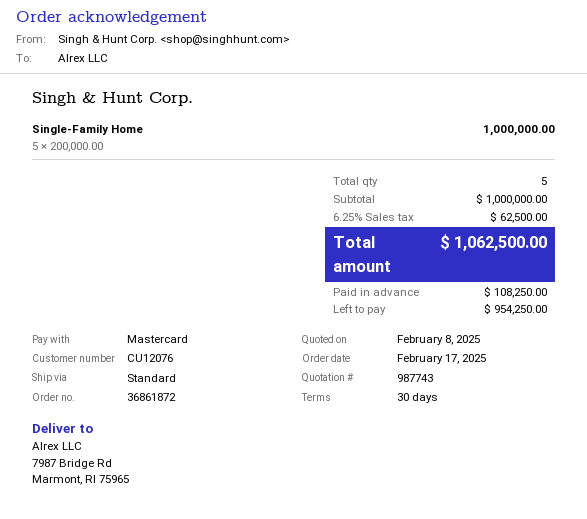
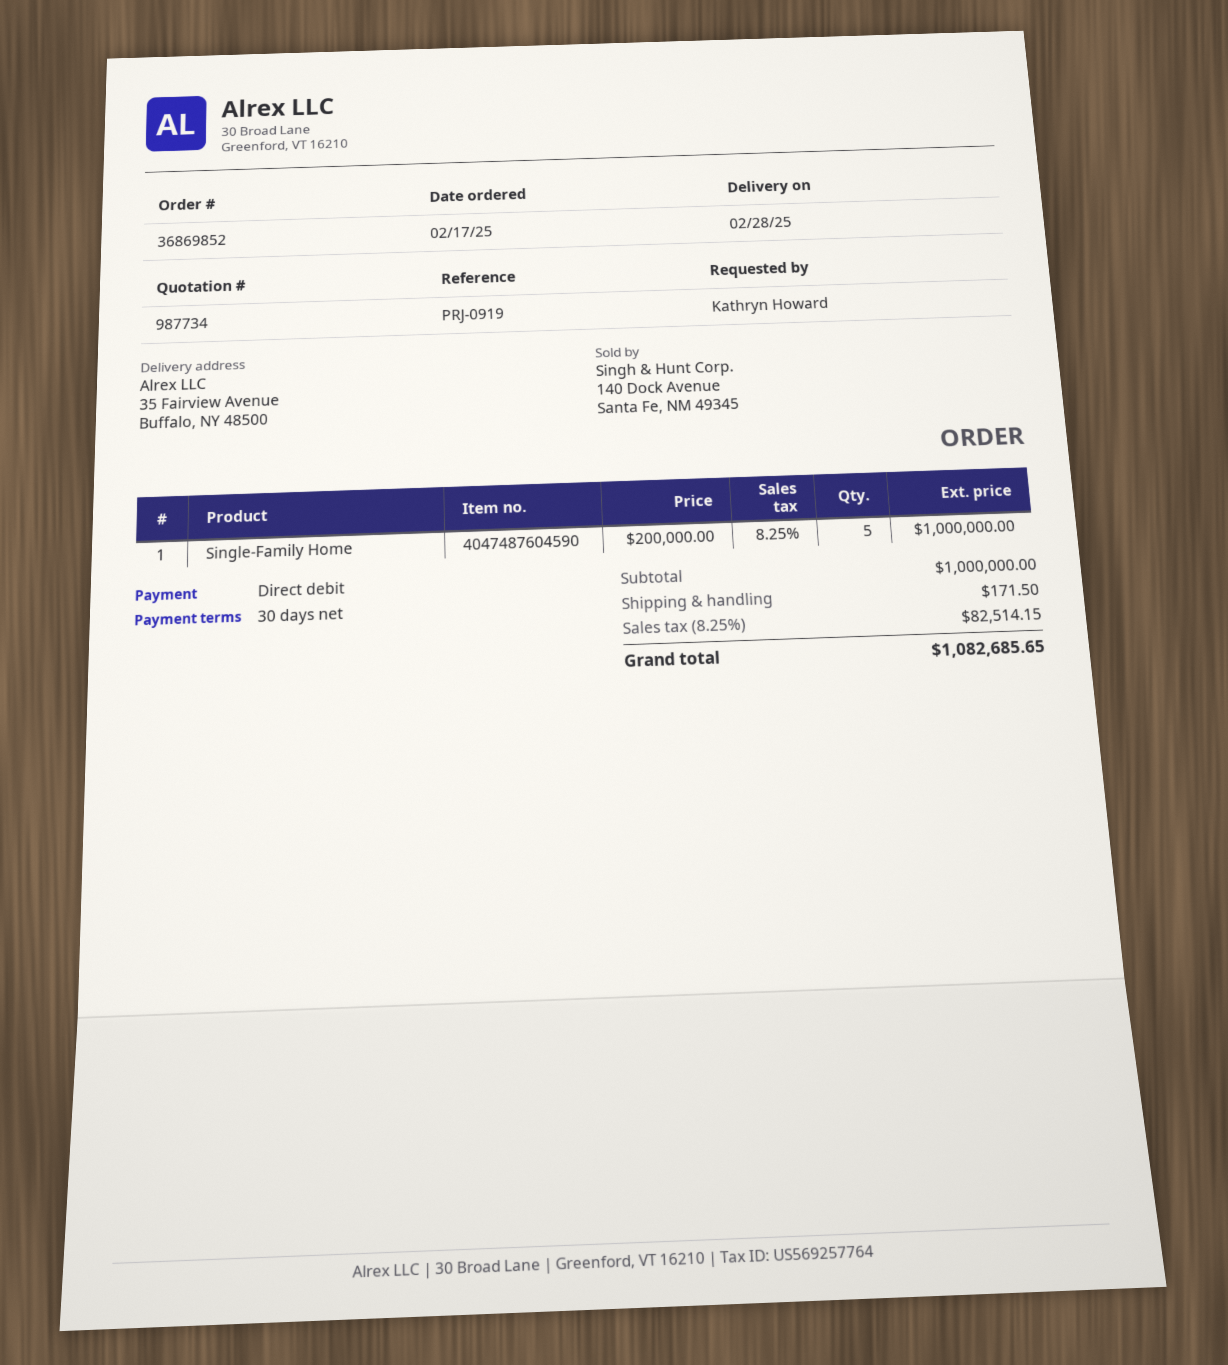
quote number: 987743 -> 987734
order number: 36861872 -> 36869852
payment method: Mastercard -> direct debit
ship to: 7987 Bridge Rd, Marmont, RI 75965 -> 35 Fairview Avenue, Buffalo, NY 48500
shipping: none -> 171.50
tax: 6.25% = 62500.00 -> 8.25% = 82514.15
total: 1062500.00 -> 1082685.65

